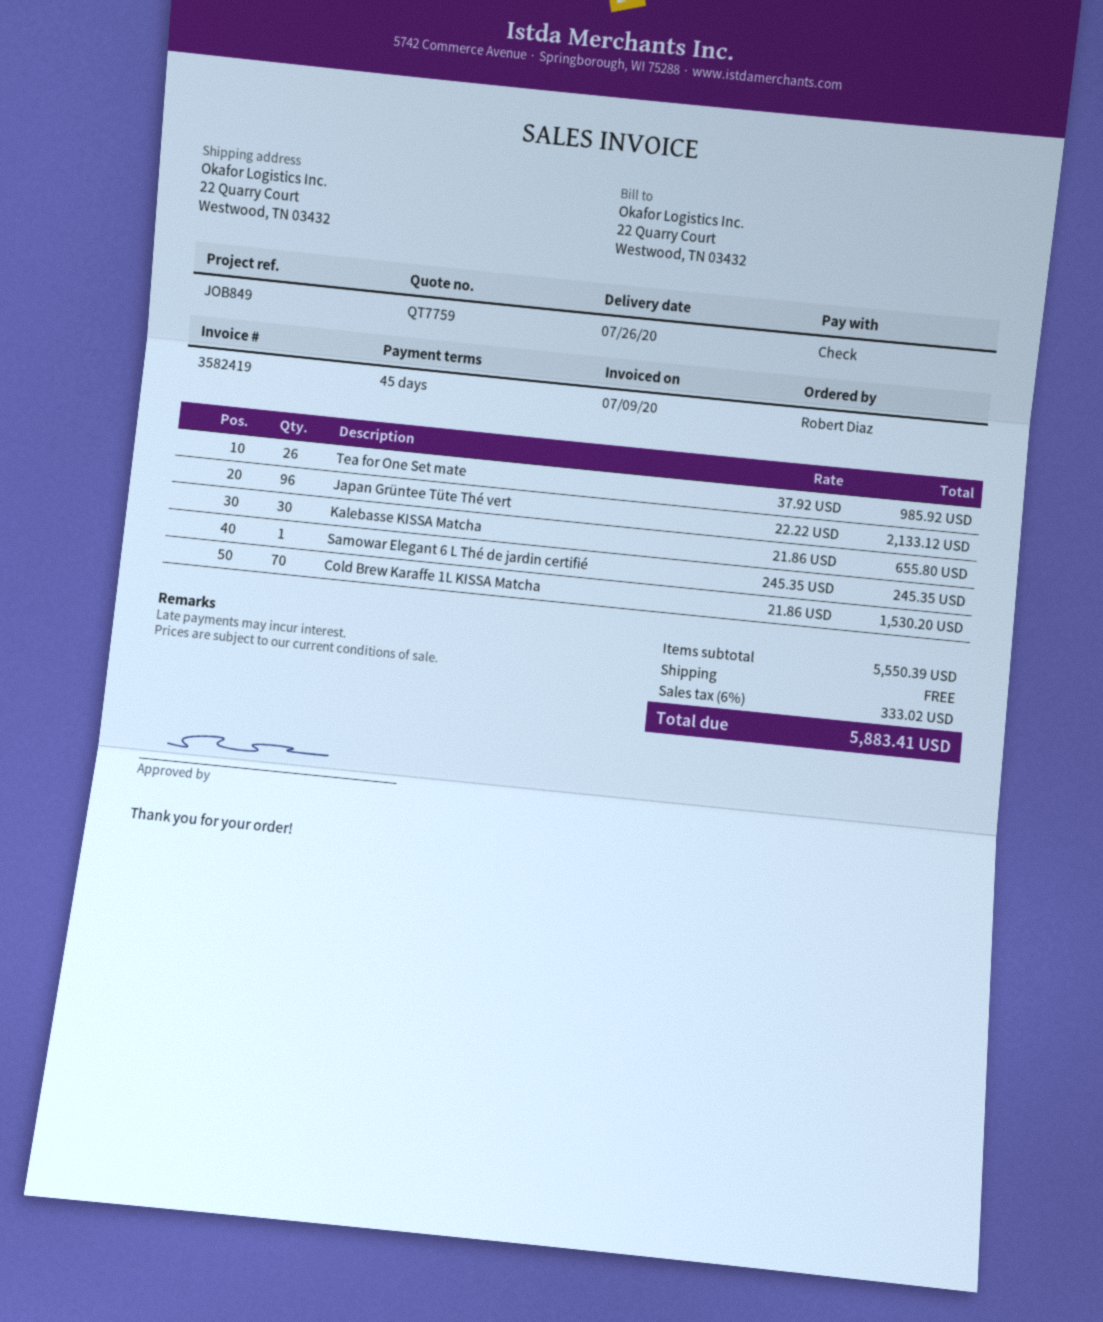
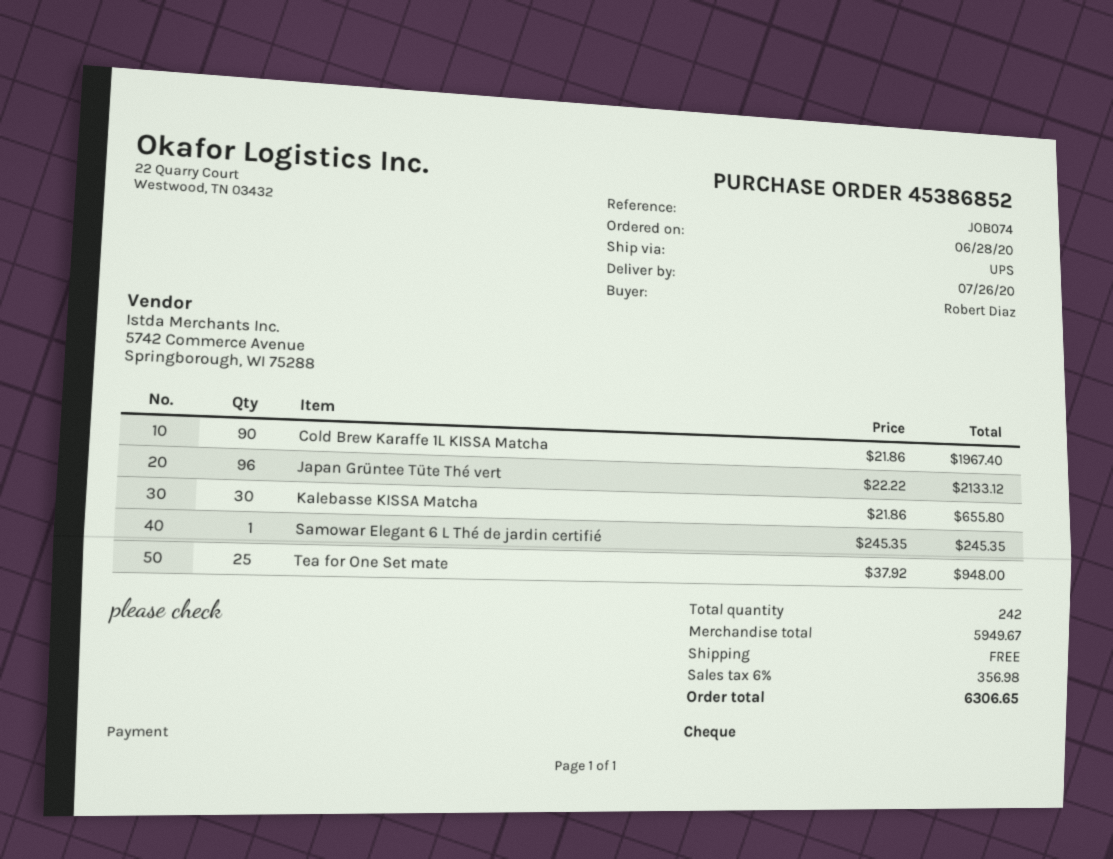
reference: JOB849 -> JOB074
Tea for One Set mate: 26 x 37.92 = 985.92 -> 25 x 37.92 = 948.00
Cold Brew Karaffe 1L KISSA Matcha: 70 x 21.86 = 1530.20 -> 90 x 21.86 = 1967.40
subtotal: 5550.39 -> 5949.67
tax: 6% = 333.02 -> 6% = 356.98
total: 5883.41 -> 6306.65

